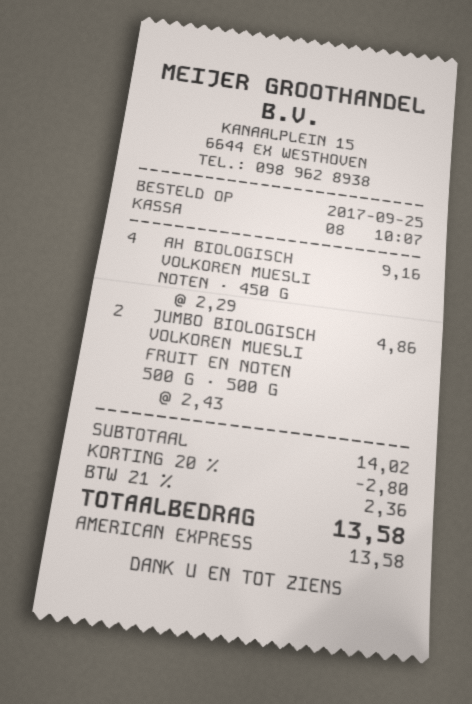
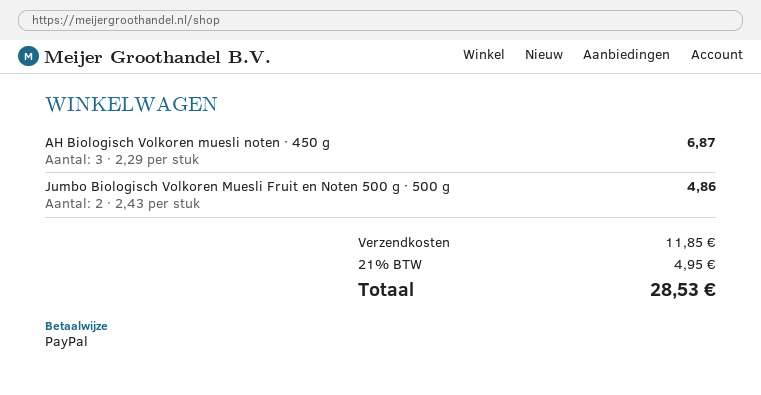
payment method: American Express -> PayPal
AH BIOLOGISCH VOLKOREN MUESLI NOTEN · 450 G: 4 x 2.29 = 9.16 -> 3 x 2.29 = 6.87
discount: 20% = 2.80 -> none
shipping: none -> 11.85
tax: 21% = 2.36 -> 21% = 4.95
total: 13.58 -> 28.53

